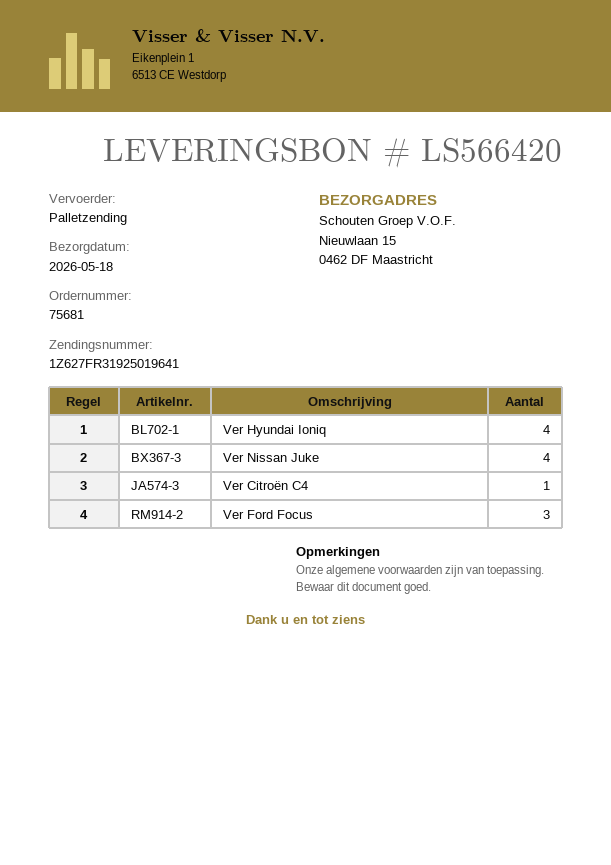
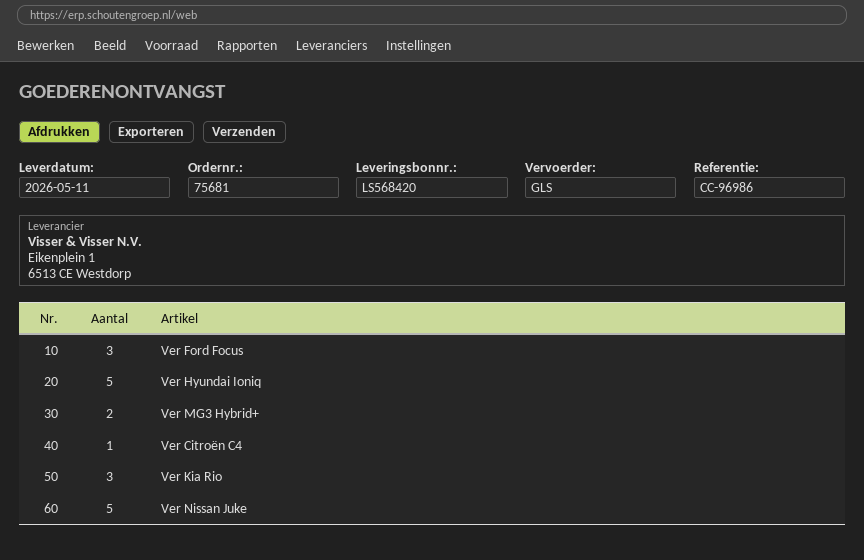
delivery note number: LS566420 -> LS568420
delivery date: 2026-05-18 -> 2026-05-11
shipping method: pallet freight -> GLS
Ver Hyundai Ioniq: 4 -> 5
Ver Nissan Juke: 4 -> 5
Ver MG3 Hybrid+: none -> 2
Ver Kia Rio: none -> 3

